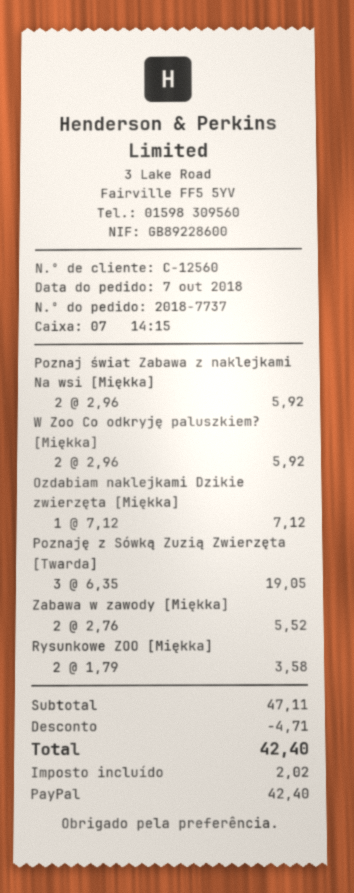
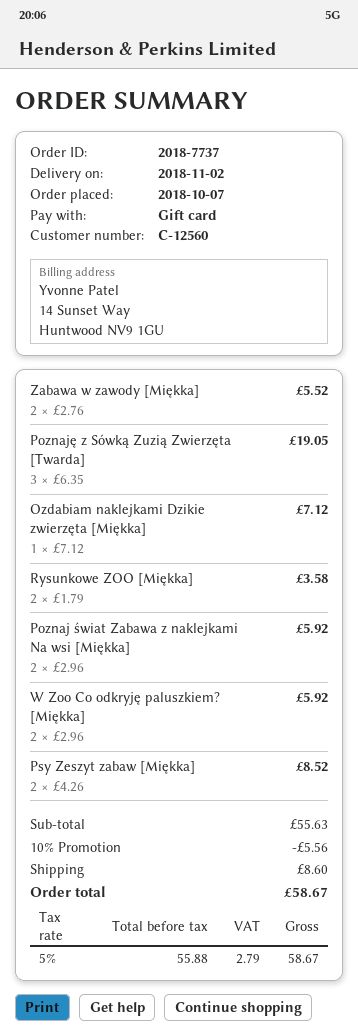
payment method: PayPal -> gift card
Psy Zeszyt zabaw [Miękka]: none -> 2 x 4.26 = 8.52
subtotal: 47.11 -> 55.63
discount: 4.71 -> 5.56
shipping: none -> 8.60
tax: 2.02 -> 2.79
total: 42.40 -> 58.67

